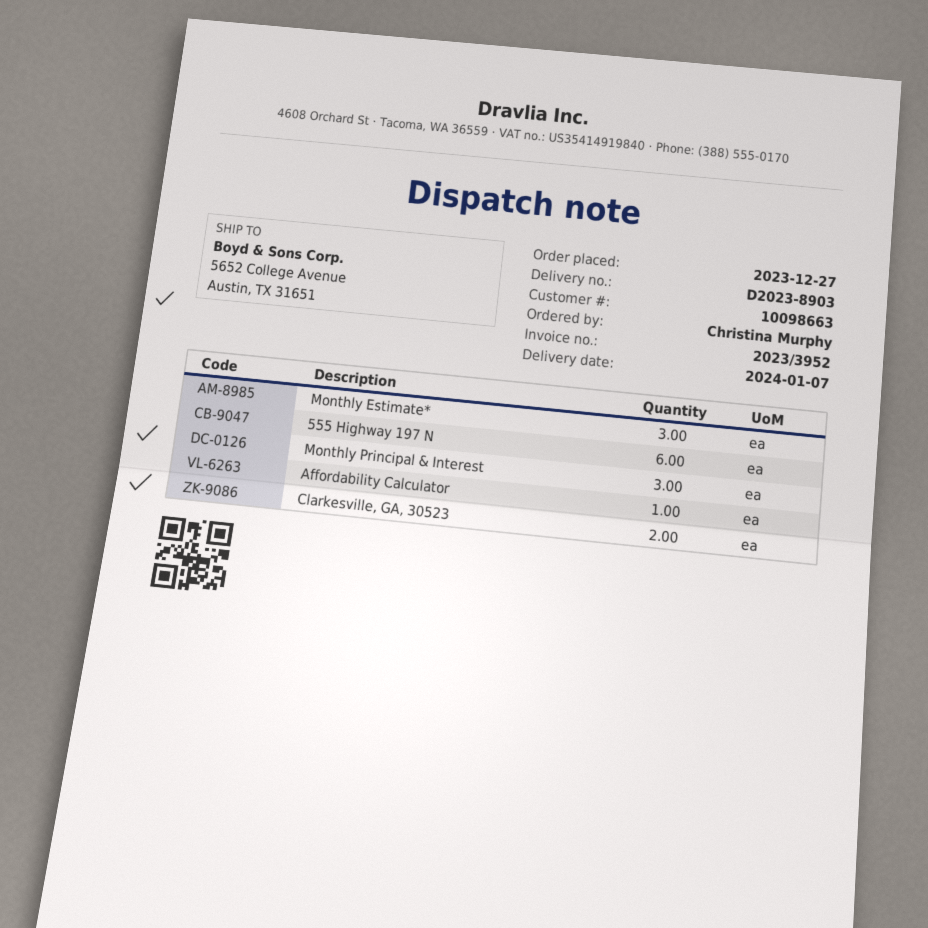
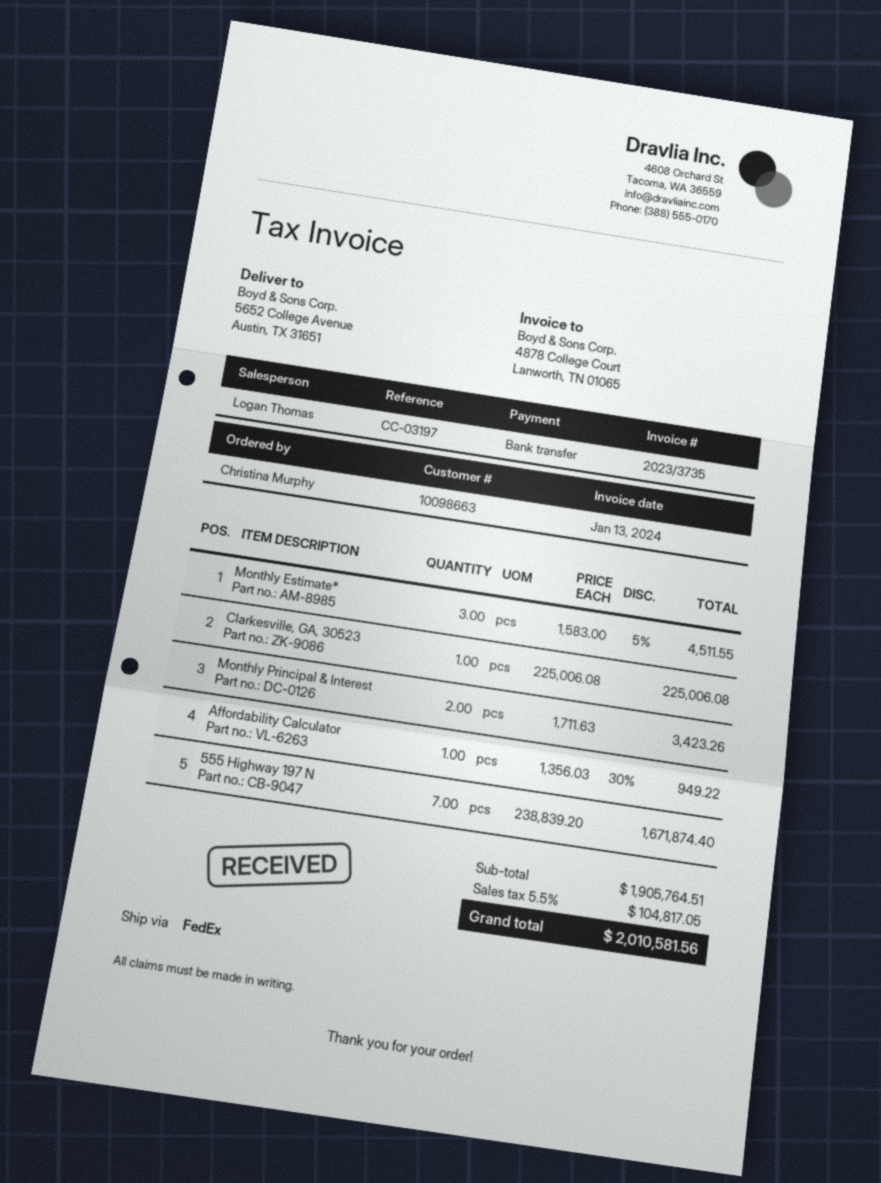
invoice number: 2023/3952 -> 2023/3735
555 Highway 197 N: 6 -> 7
Monthly Principal & Interest: 3 -> 2
Clarkesville, GA, 30523: 2 -> 1

